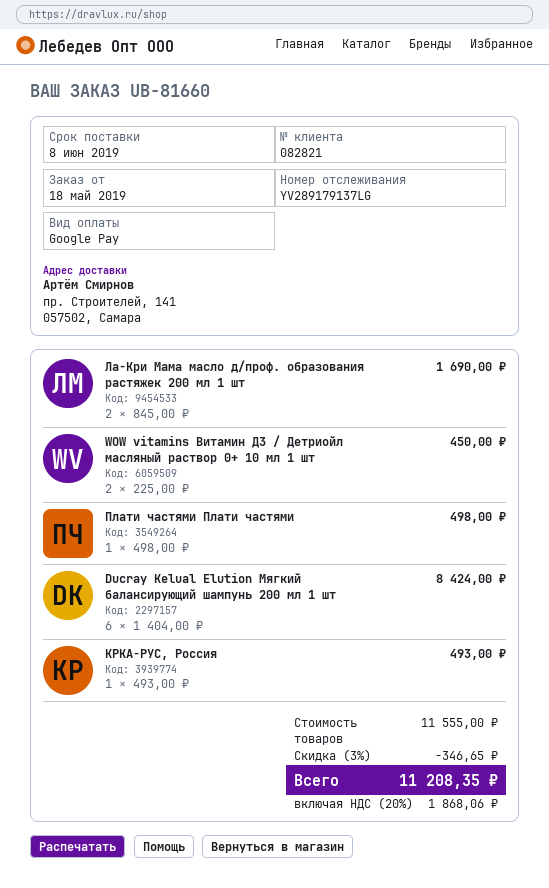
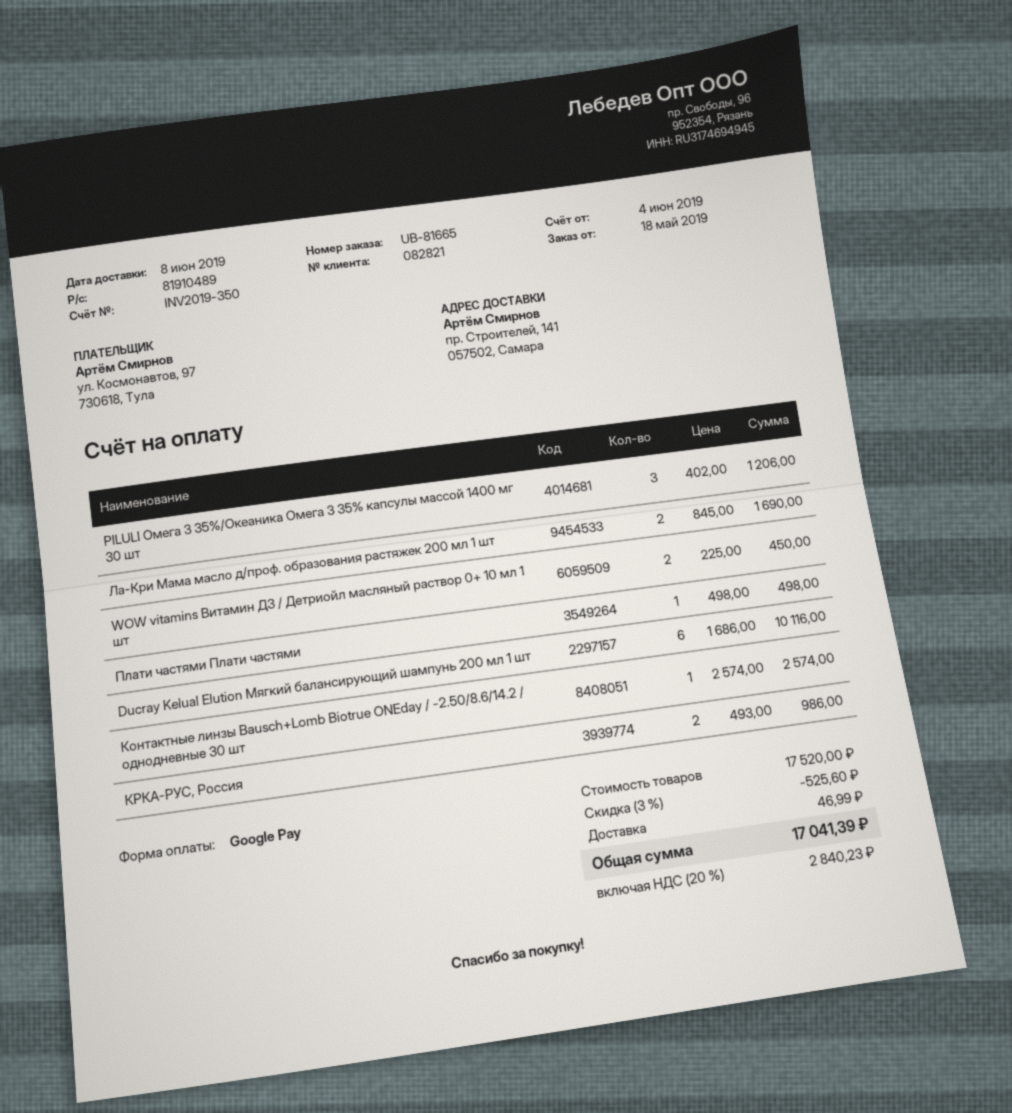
order number: UB-81660 -> UB-81665
Ducray Kelual Elution Мягкий балансирующий шампунь 200 мл 1 шт: 6 x 1404.00 = 8424.00 -> 6 x 1686.00 = 10116.00
КРКА-РУС, Россия: 1 x 493.00 = 493.00 -> 2 x 493.00 = 986.00
PILULI Омега 3 35%/Океаника Омега 3 35% капсулы массой 1400 мг 30 шт: none -> 3 x 402.00 = 1206.00
Контактные линзы Bausch+Lomb Biotrue ONEday / -2.50/8.6/14.2 / однодневные 30 шт: none -> 1 x 2574.00 = 2574.00
subtotal: 11555.00 -> 17520.00
discount: 3% = 346.65 -> 3% = 525.60
shipping: none -> 46.99
tax: 20% = 1868.06 -> 20% = 2840.23
total: 11208.35 -> 17041.39

